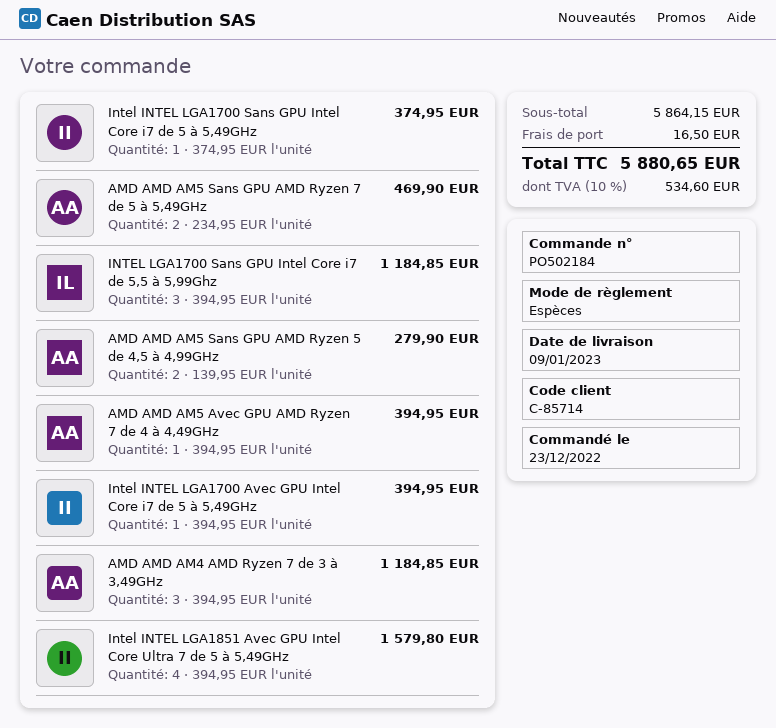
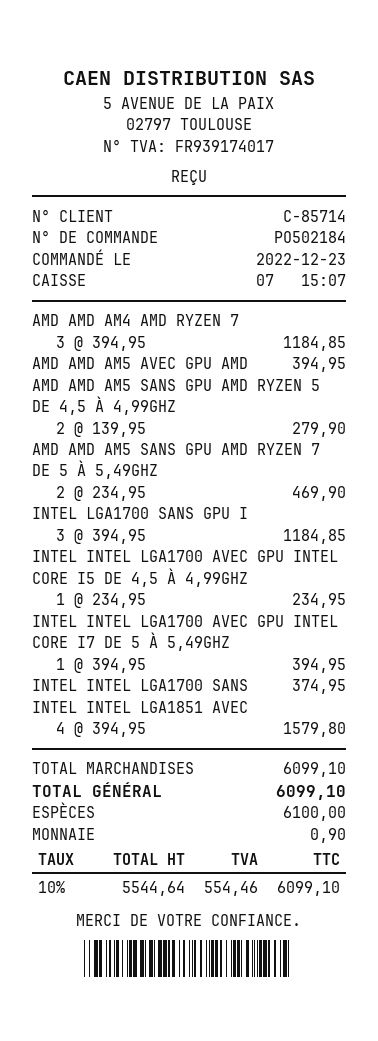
INTEL INTEL LGA1700 AVEC GPU INTEL CORE I5 DE 4,5 À 4,99GHZ: none -> 1 x 234.95 = 234.95
subtotal: 5864.15 -> 6099.10
shipping: 16.50 -> none
tax: 10% = 534.60 -> 10% = 554.46
total: 5880.65 -> 6099.10

